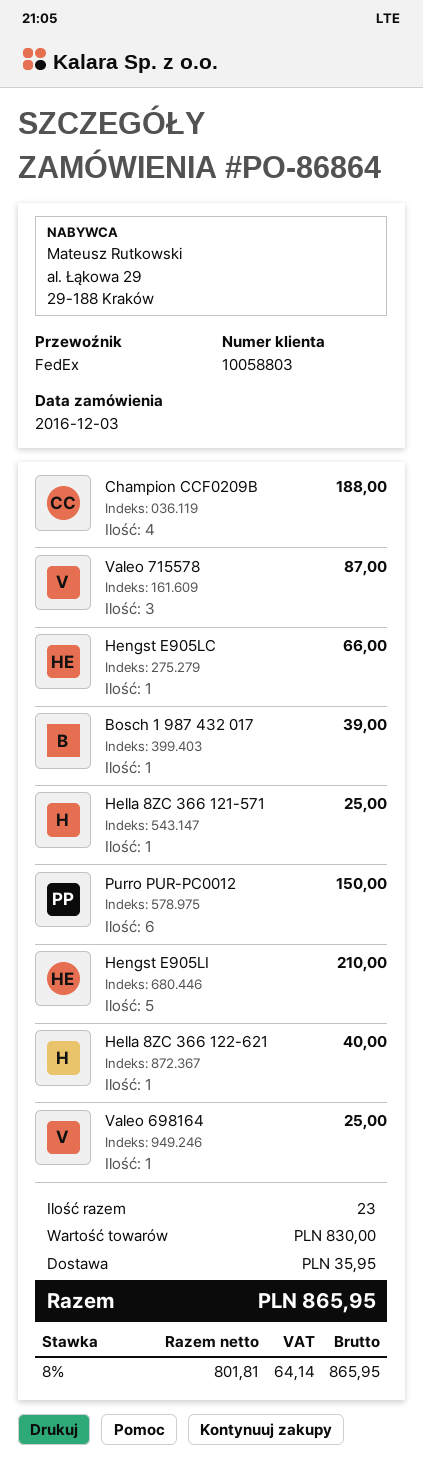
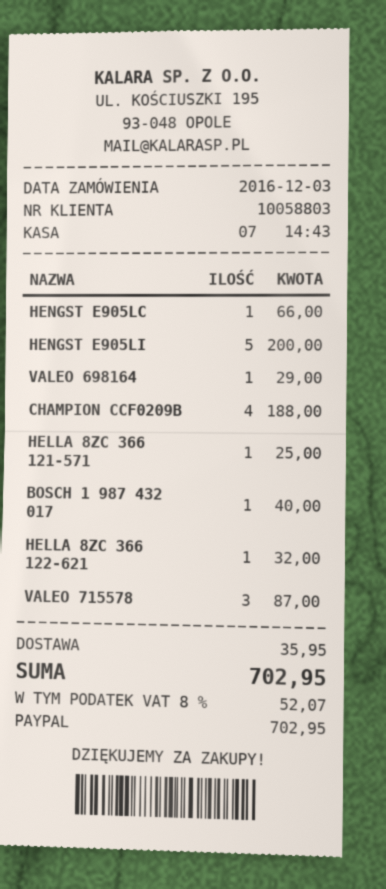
Bosch 1 987 432 017: 1 for 39.00 -> 1 for 40.00
Purro PUR-PC0012: 6 for 150.00 -> none
Hengst E905LI: 5 for 210.00 -> 5 for 200.00
Hella 8ZC 366 122-621: 1 for 40.00 -> 1 for 32.00
Valeo 698164: 1 for 25.00 -> 1 for 29.00
tax: 8% = 64.14 -> 8% = 52.07
total: 865.95 -> 702.95

